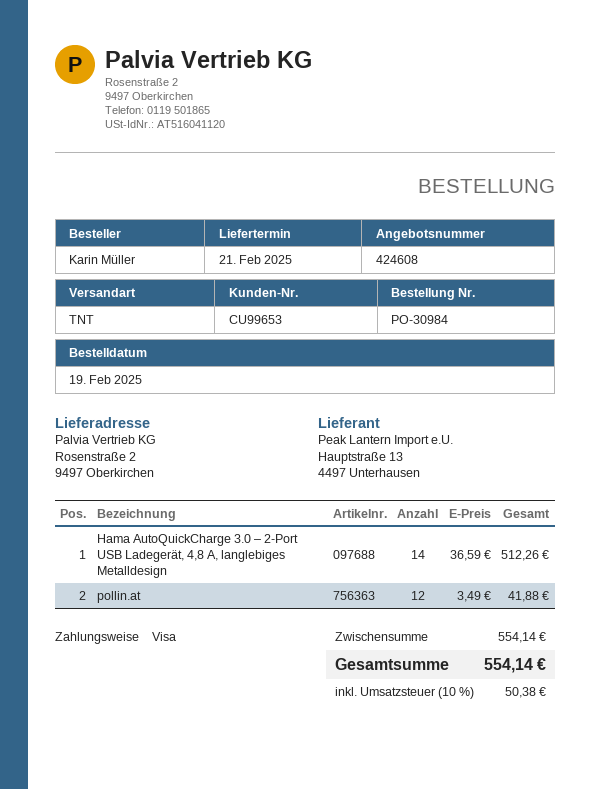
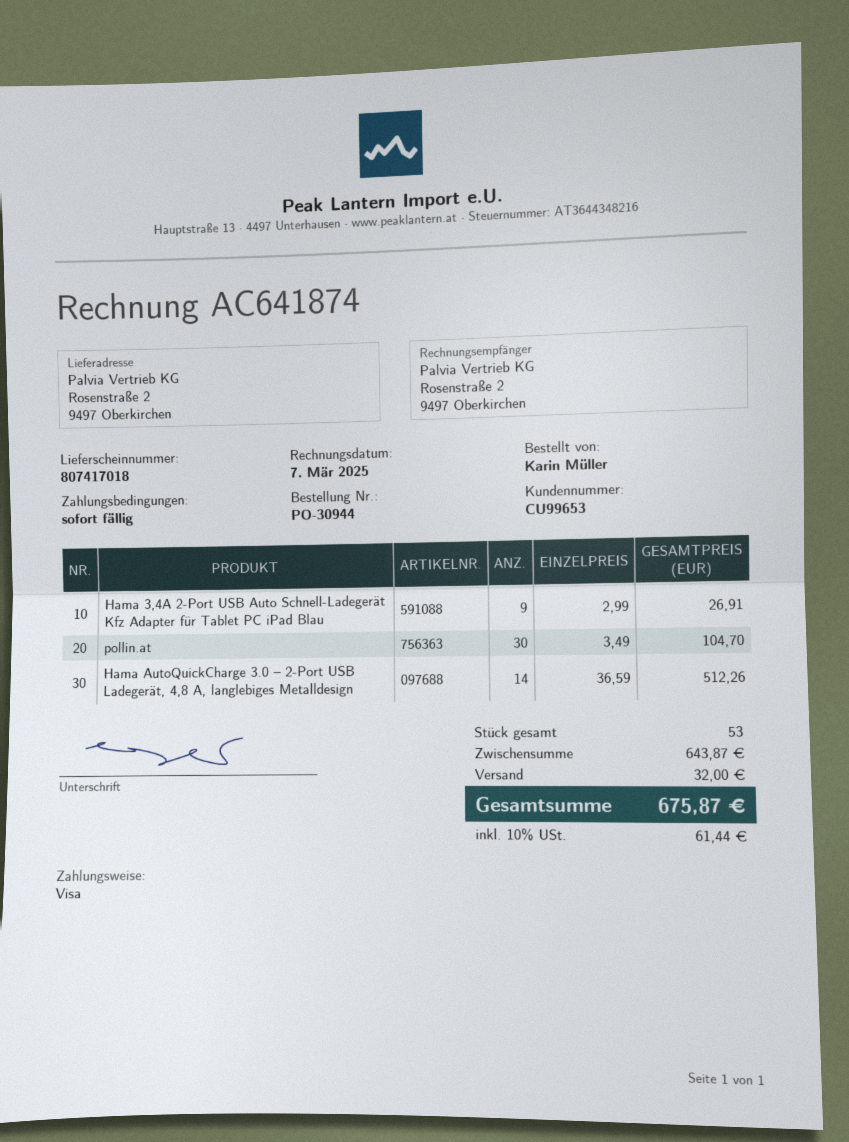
order number: PO-30984 -> PO-30944
pollin.at: 12 x 3.49 = 41.88 -> 30 x 3.49 = 104.70
Hama 3,4A 2-Port USB Auto Schnell-Ladegerät Kfz Adapter für Tablet PC iPad Blau: none -> 9 x 2.99 = 26.91
subtotal: 554.14 -> 643.87
shipping: none -> 32.00
tax: 10% = 50.38 -> 10% = 61.44
total: 554.14 -> 675.87

